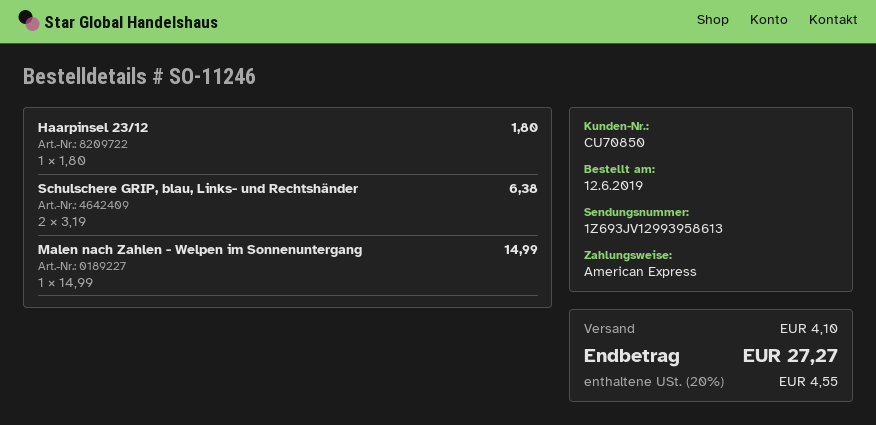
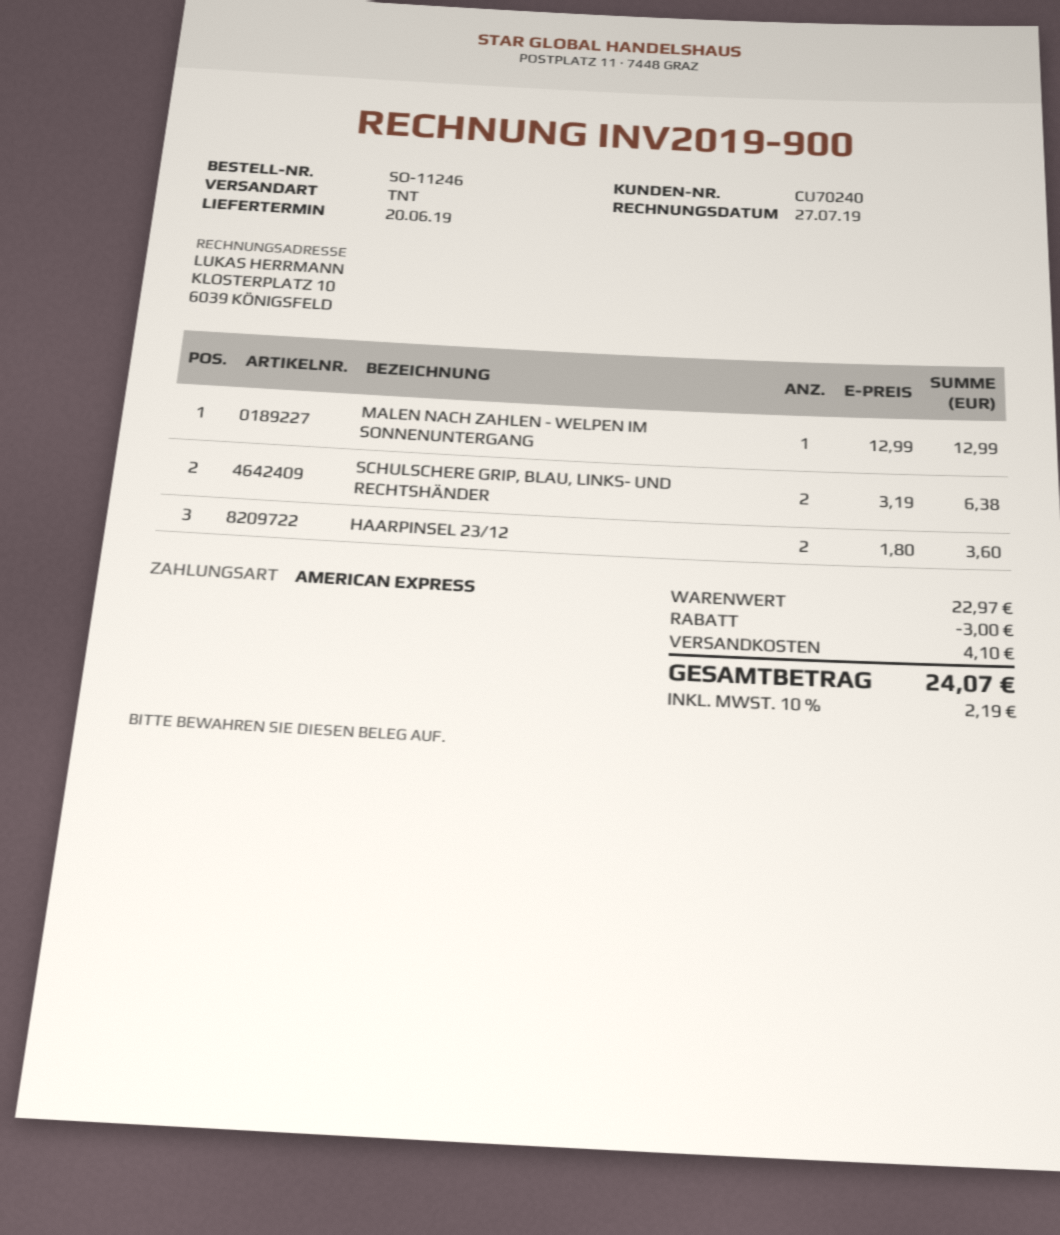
customer number: CU70850 -> CU70240
Haarpinsel 23/12: 1 x 1.80 = 1.80 -> 2 x 1.80 = 3.60
Malen nach Zahlen - Welpen im Sonnenuntergang: 1 x 14.99 = 14.99 -> 1 x 12.99 = 12.99
discount: none -> 3.00
tax: 20% = 4.55 -> 10% = 2.19
total: 27.27 -> 24.07

